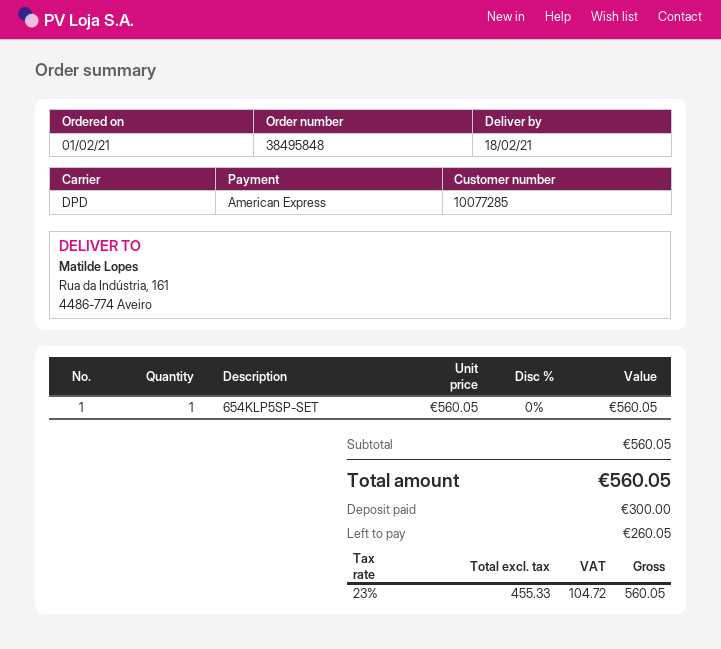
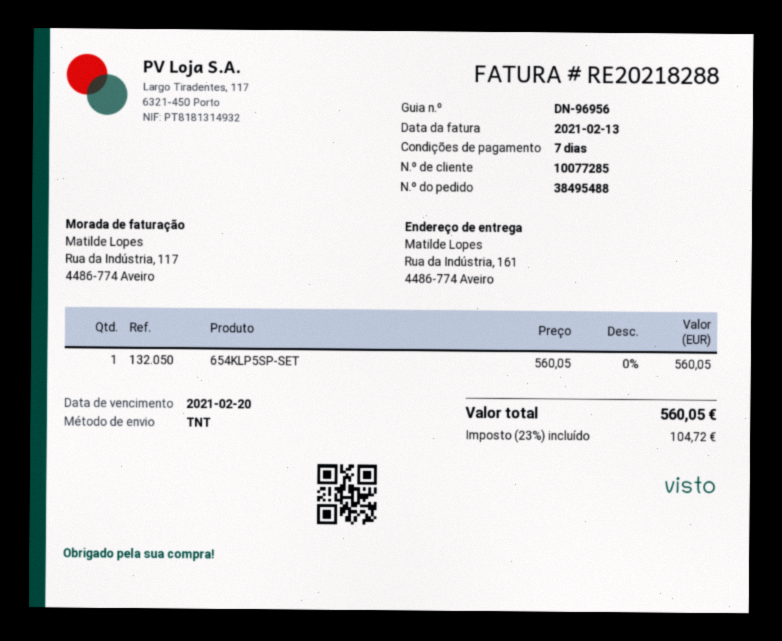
order number: 38495848 -> 38495488
shipping method: DPD -> TNT

